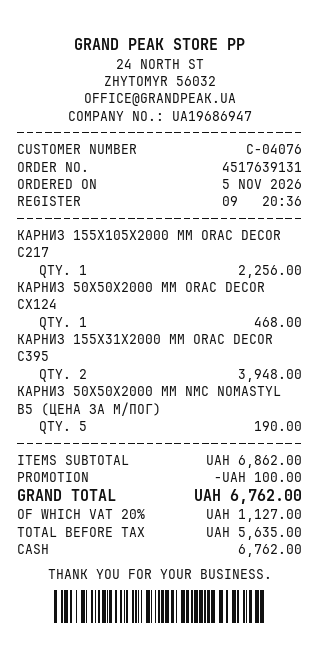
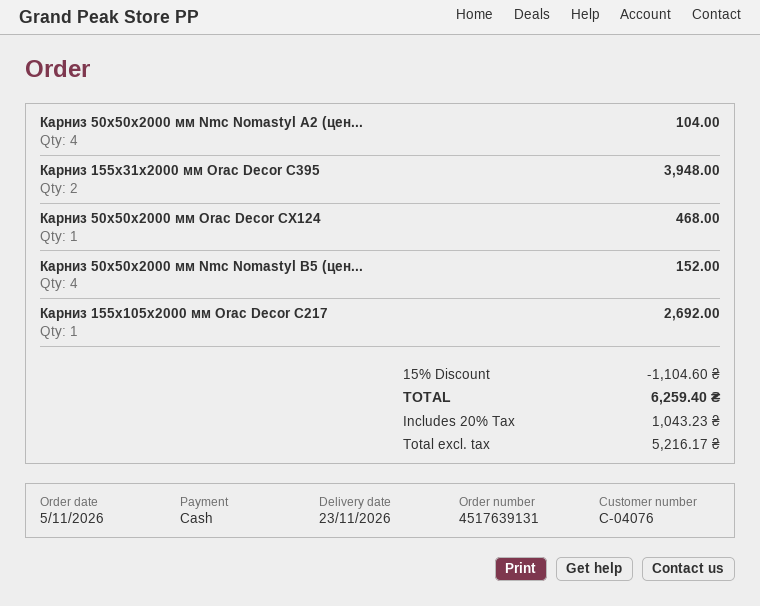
КАРНИЗ 155X105X2000 ММ ORAC DECOR C217: 1 for 2256.00 -> 1 for 2692.00
КАРНИЗ 50X50X2000 ММ NMC NOMASTYL B5 (ЦЕНА ЗА М/ПОГ): 5 for 190.00 -> 4 for 152.00
Карниз 50x50x2000 мм Nmc Nomastyl A2 (цен...: none -> 4 for 104.00
discount: 100.00 -> 1104.60
net: 5635.00 -> 5216.17
tax: 20% = 1127.00 -> 20% = 1043.23
total: 6762.00 -> 6259.40

